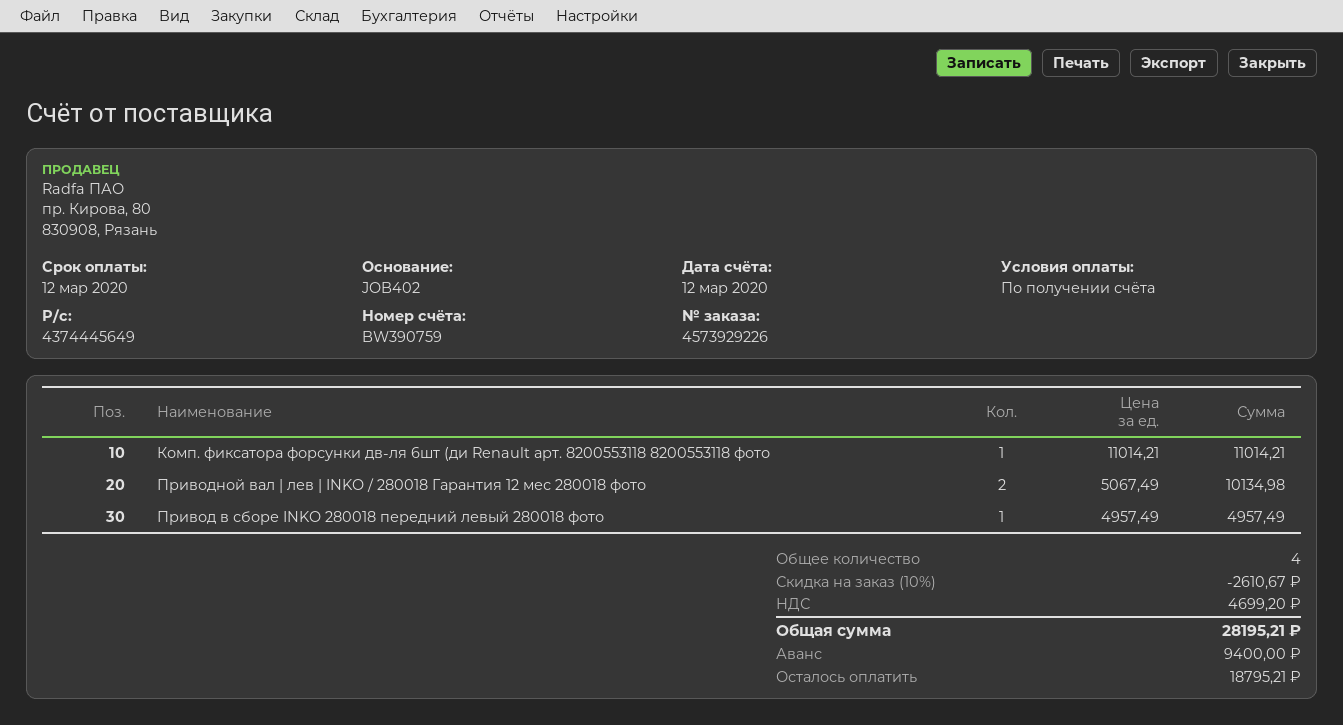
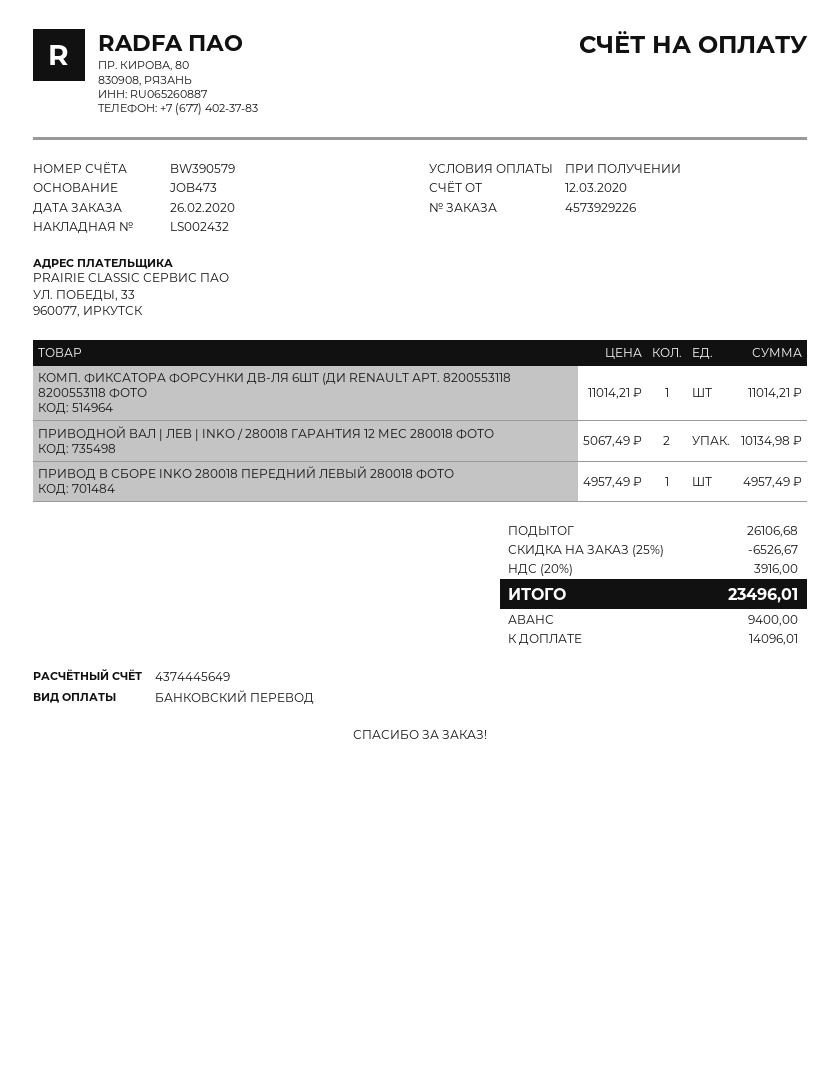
invoice number: BW390759 -> BW390579
reference: JOB402 -> JOB473
discount: 10% = 2610.67 -> 25% = 6526.67
tax: 4699.20 -> 3916.00
total: 28195.21 -> 23496.01
balance: 18795.21 -> 14096.01

